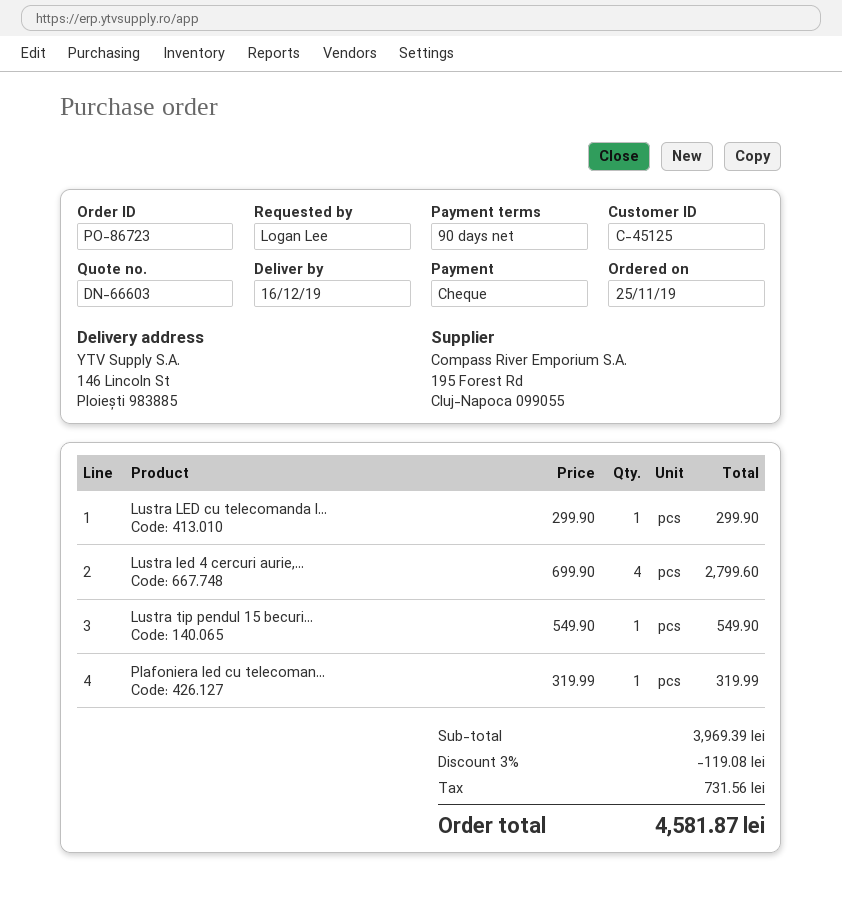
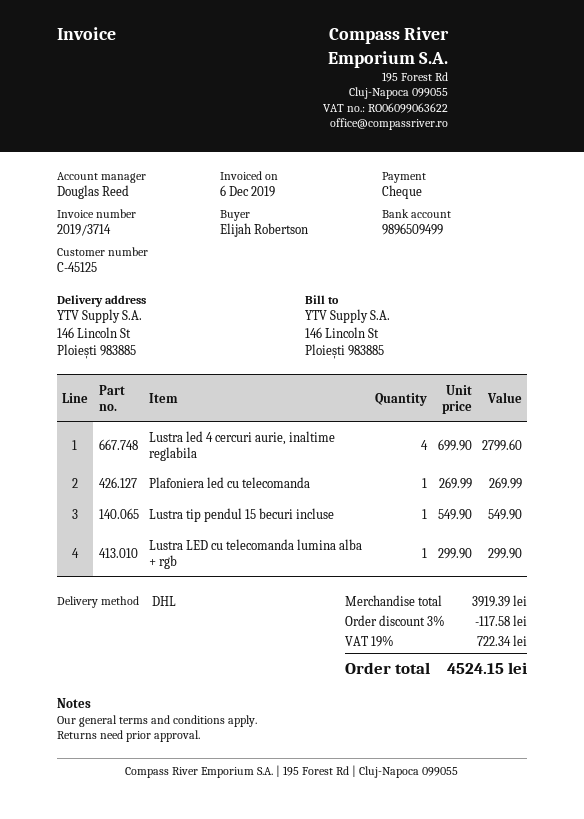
ordered by: Logan Lee -> Elijah Robertson
Plafoniera led cu telecoman...: 1 x 319.99 = 319.99 -> 1 x 269.99 = 269.99
subtotal: 3969.39 -> 3919.39
discount: 3% = 119.08 -> 3% = 117.58
tax: 731.56 -> 722.34
total: 4581.87 -> 4524.15

